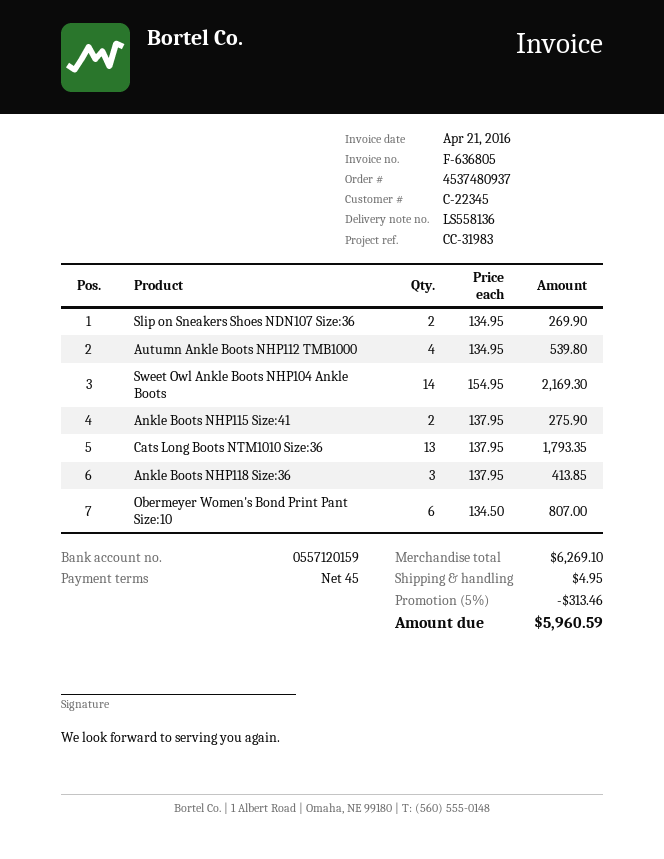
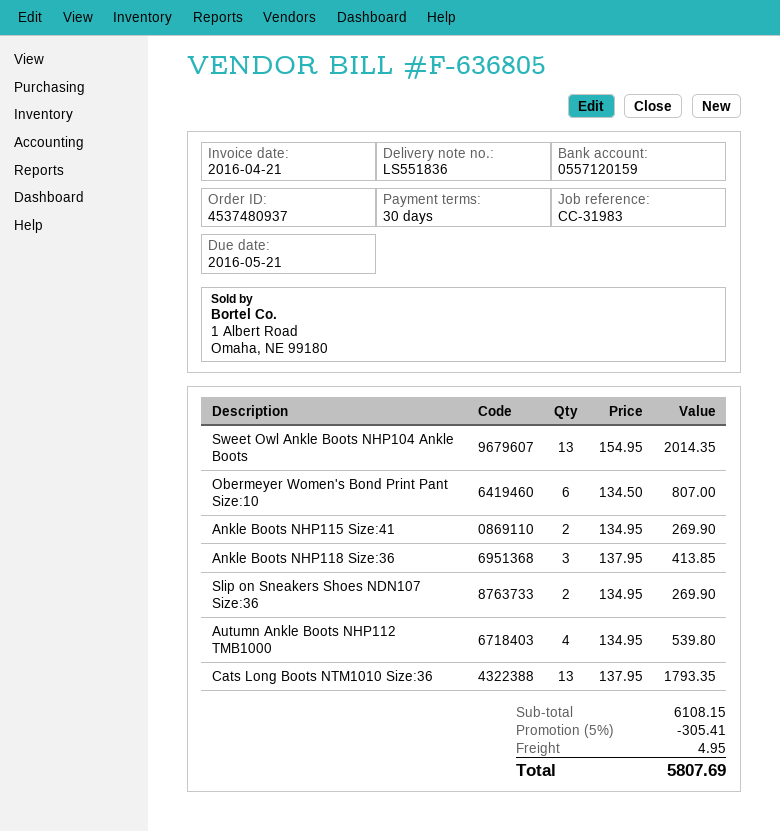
delivery note number: LS558136 -> LS551836
payment terms: 45 days -> 30 days
Sweet Owl Ankle Boots NHP104 Ankle Boots: 14 x 154.95 = 2169.30 -> 13 x 154.95 = 2014.35
Ankle Boots NHP115 Size:41: 2 x 137.95 = 275.90 -> 2 x 134.95 = 269.90
subtotal: 6269.10 -> 6108.15
discount: 5% = 313.46 -> 5% = 305.41
total: 5960.59 -> 5807.69

